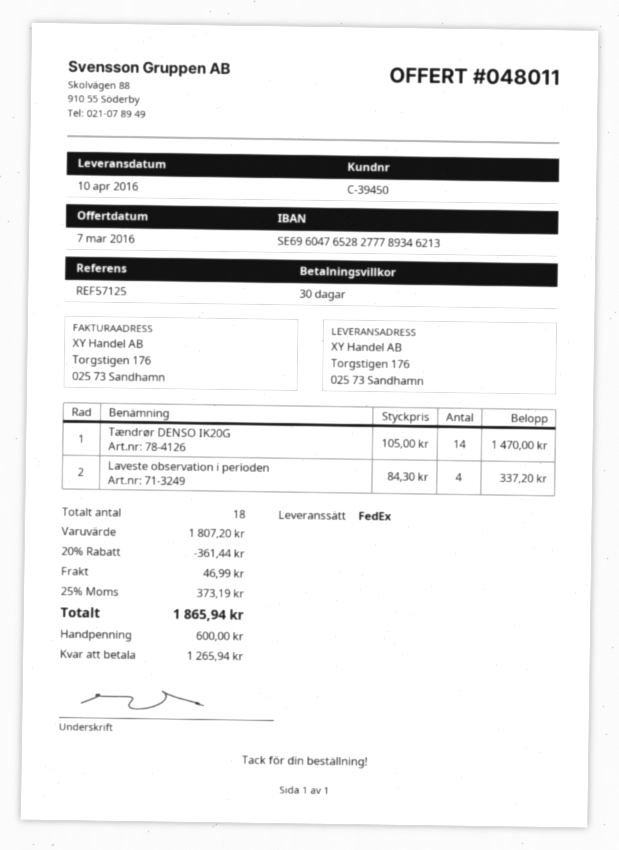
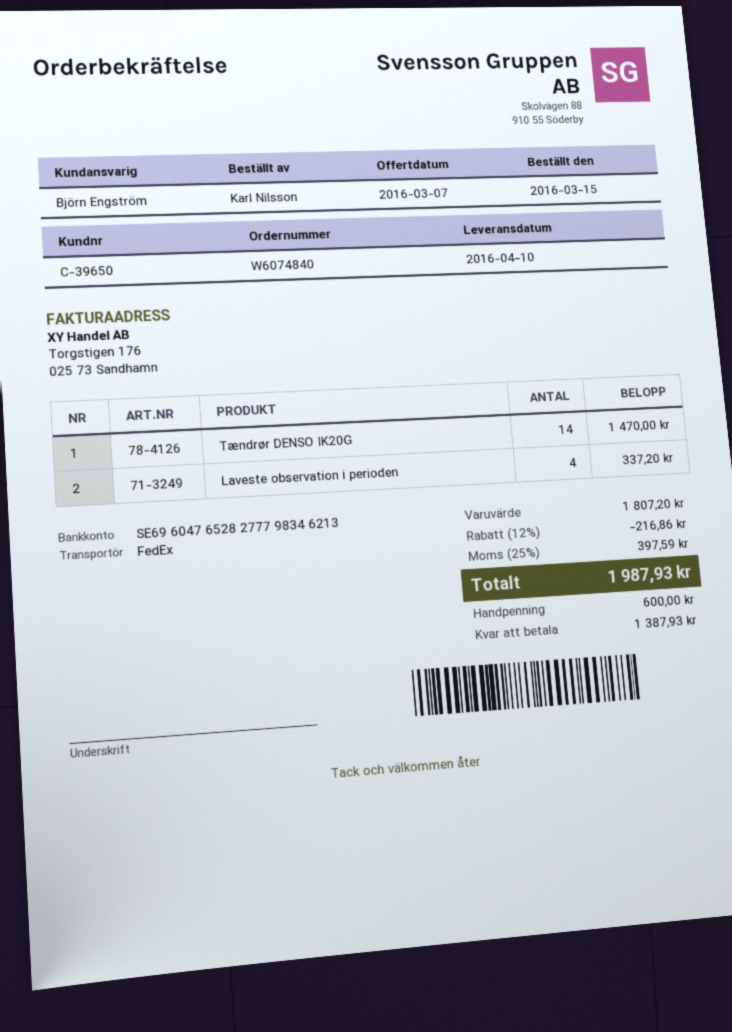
customer number: C-39450 -> C-39650
bank account: SE6960476528277789346213 -> SE6960476528277798346213
discount: 20% = 361.44 -> 12% = 216.86
shipping: 46.99 -> none
tax: 25% = 373.19 -> 25% = 397.59
total: 1865.94 -> 1987.93
balance: 1265.94 -> 1387.93

